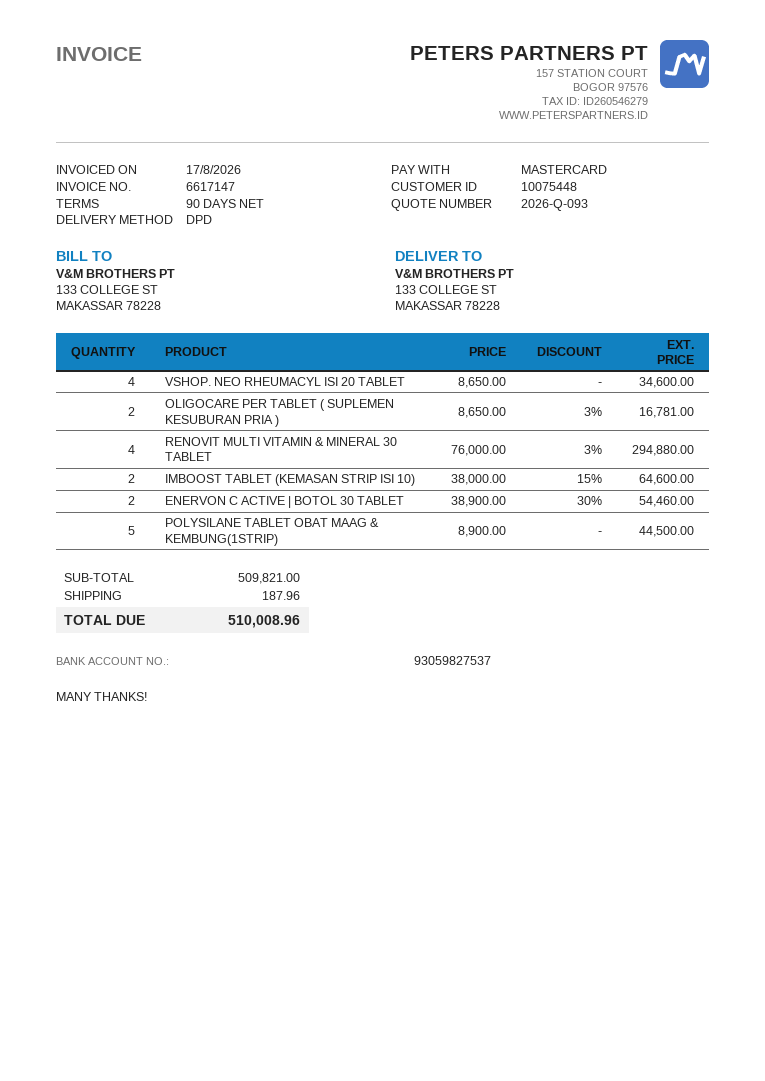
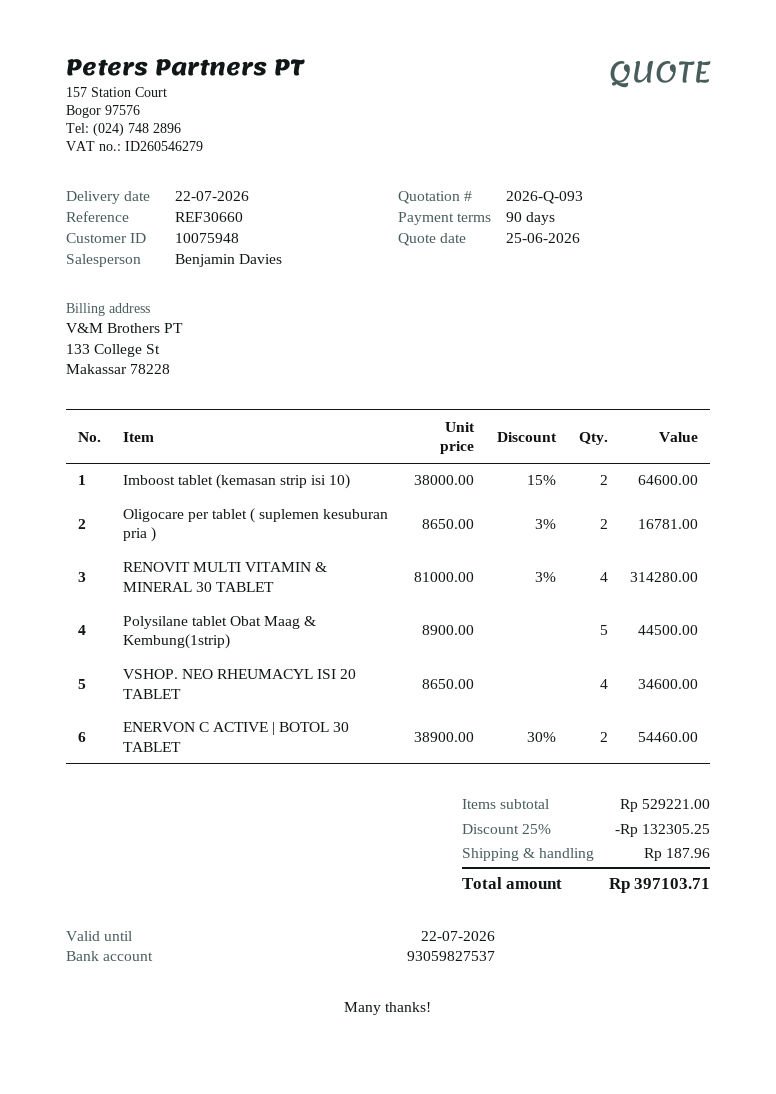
customer number: 10075448 -> 10075948
RENOVIT MULTI VITAMIN & MINERAL 30 TABLET: 4 x 76000.00 - 3% = 294880.00 -> 4 x 81000.00 - 3% = 314280.00
subtotal: 509821.00 -> 529221.00
discount: none -> 25% = 132305.25
total: 510008.96 -> 397103.71

